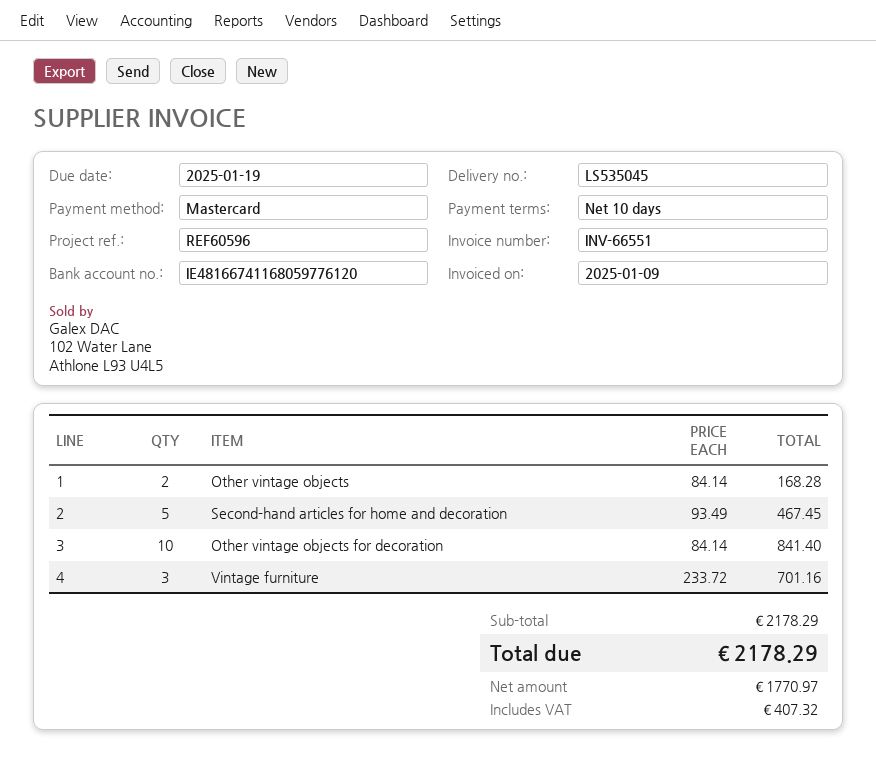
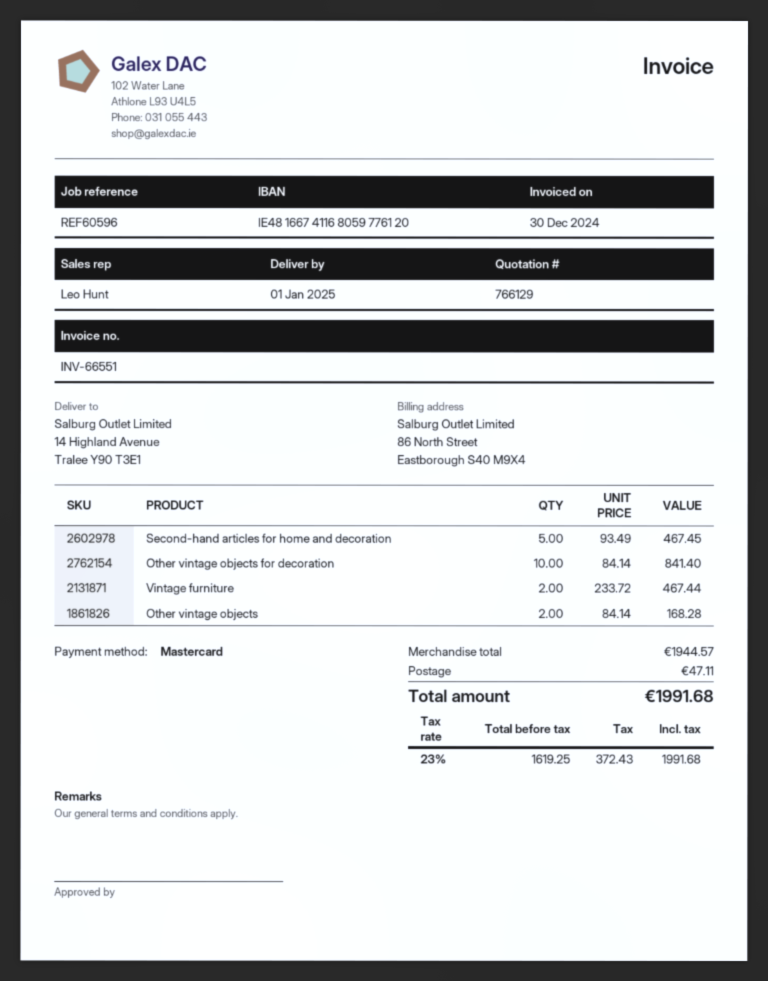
invoice date: 2025-01-09 -> 2024-12-30
Vintage furniture: 3 x 233.72 = 701.16 -> 2 x 233.72 = 467.44
subtotal: 2178.29 -> 1944.57
shipping: none -> 47.11
net: 1770.97 -> 1619.25
tax: 407.32 -> 372.43
total: 2178.29 -> 1991.68

